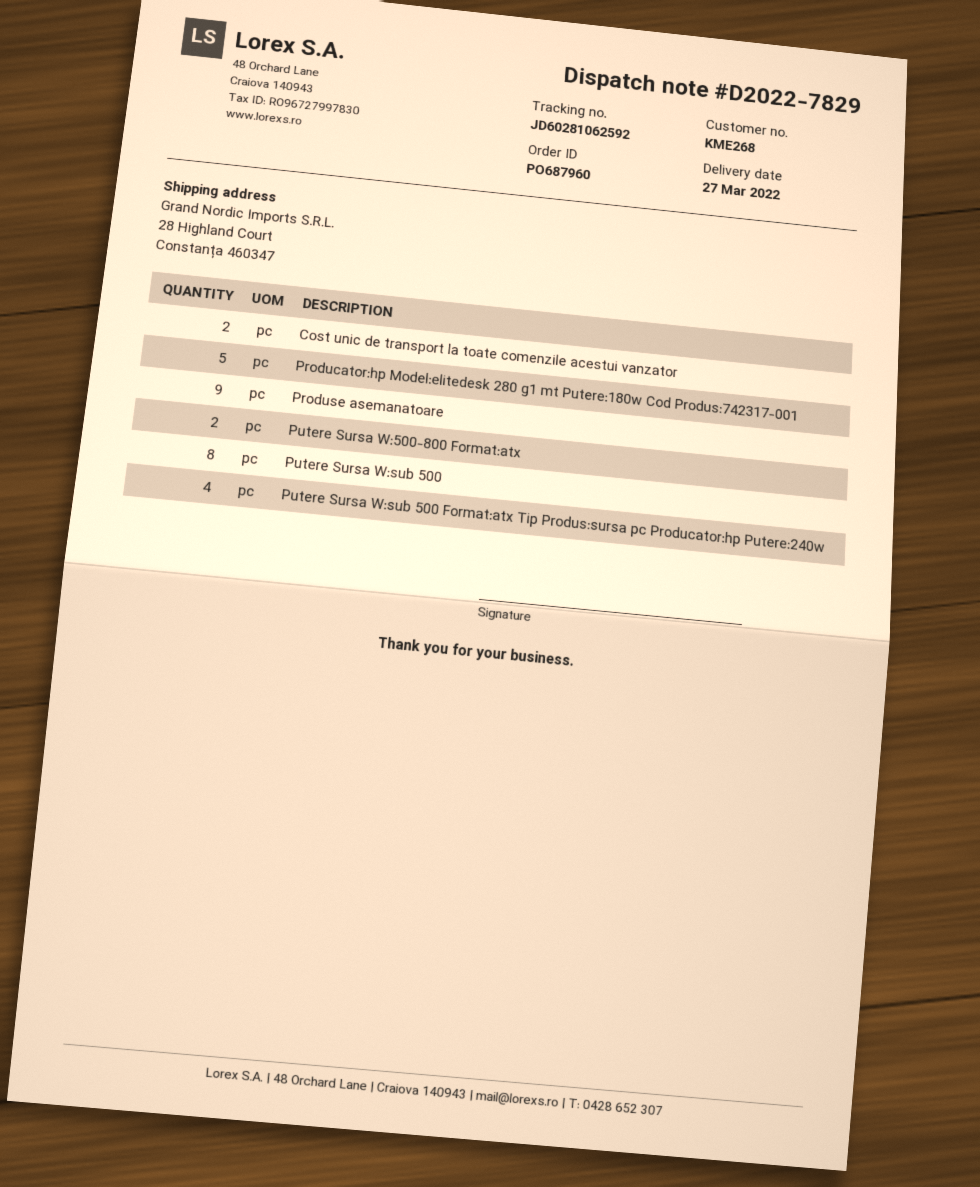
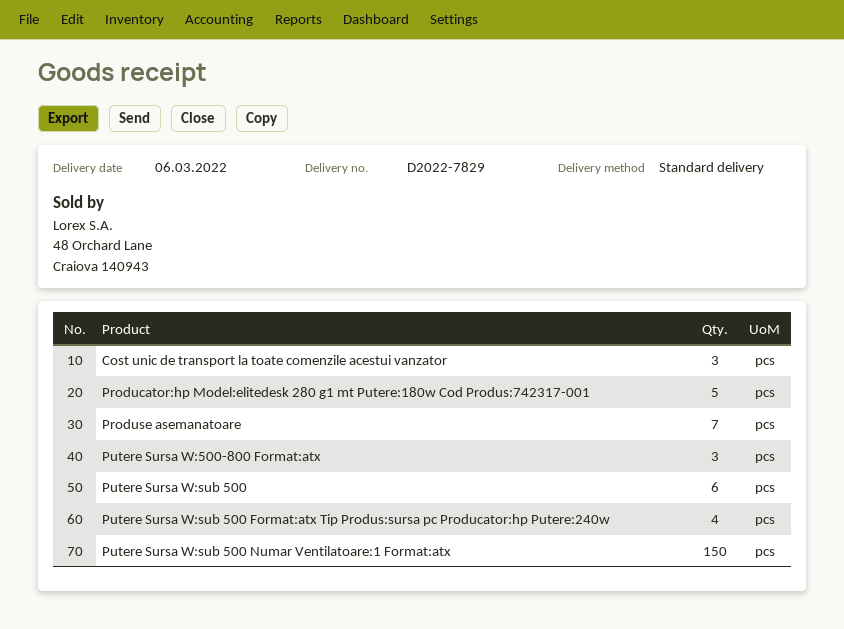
delivery date: 2022-03-27 -> 2022-03-06
Cost unic de transport la toate comenzile acestui vanzator: 2 -> 3
Produse asemanatoare: 9 -> 7
Putere Sursa W:500-800 Format:atx: 2 -> 3
Putere Sursa W:sub 500: 8 -> 6
Putere Sursa W:sub 500 Numar Ventilatoare:1 Format:atx: none -> 150

